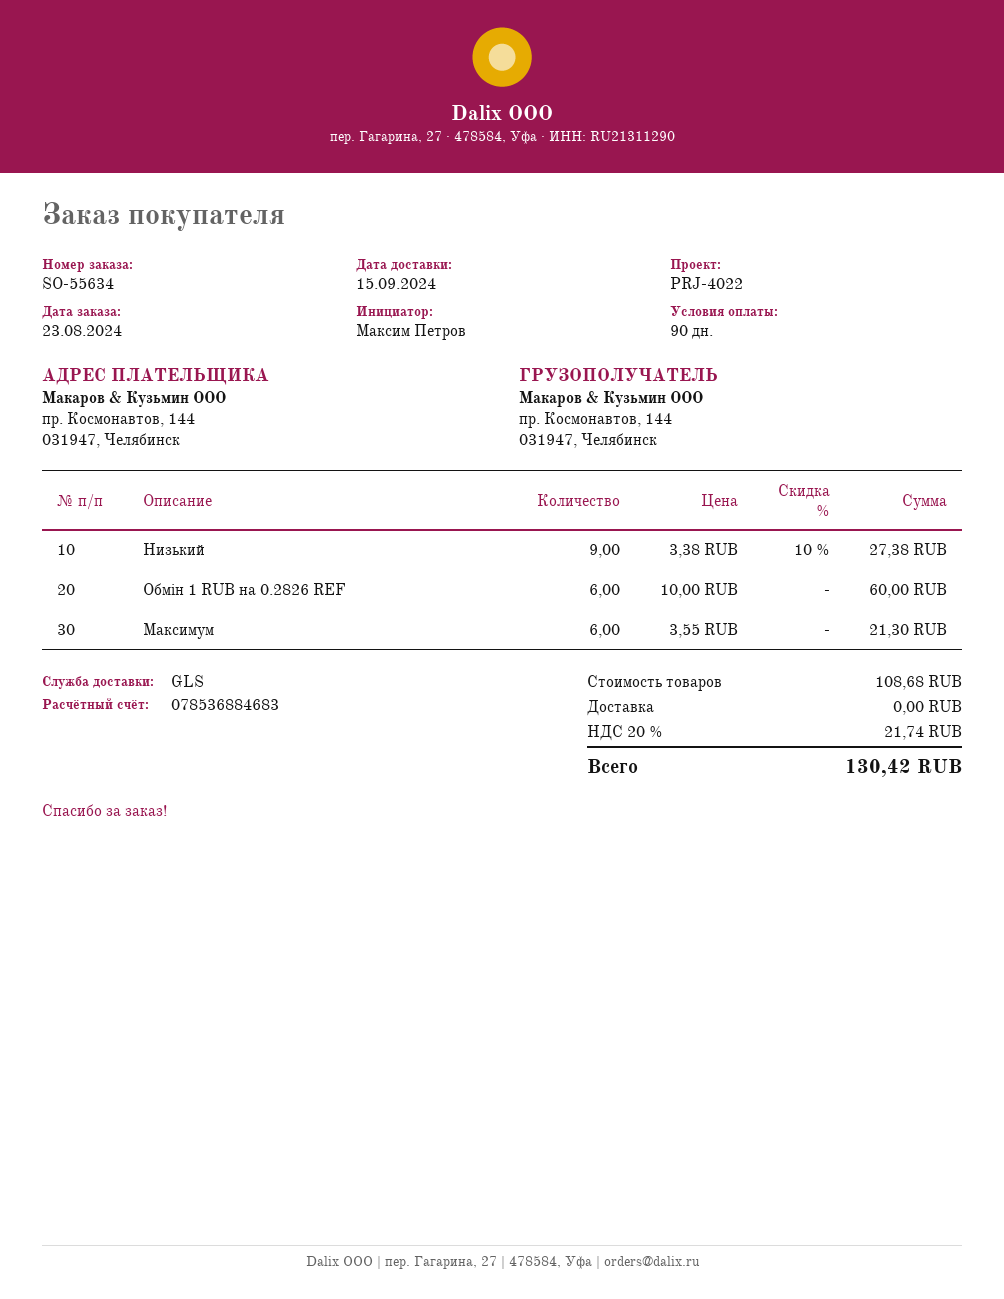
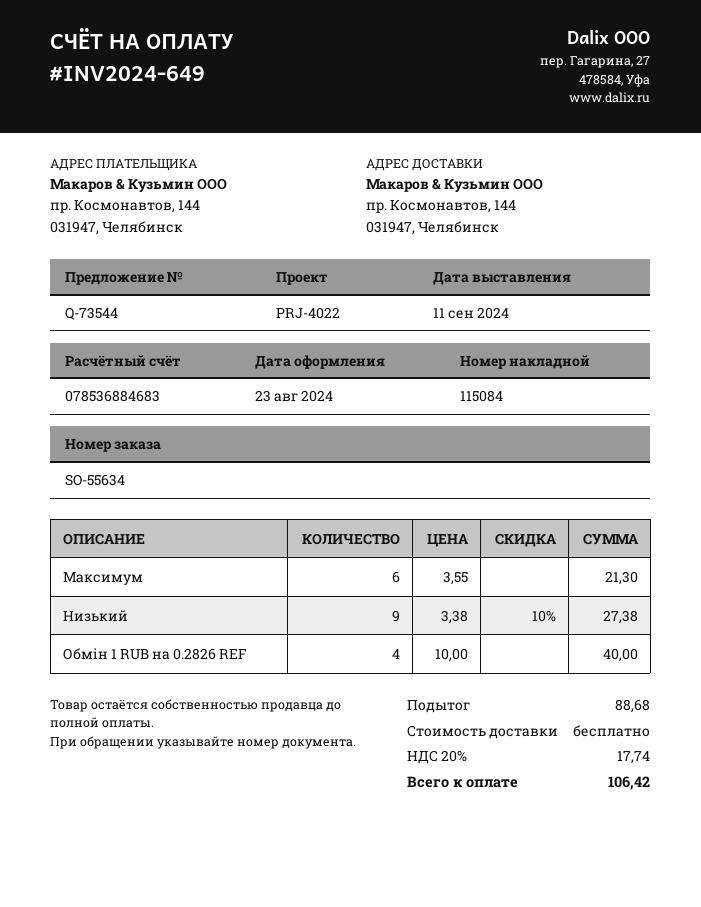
Обмін 1 RUB на 0.2826 REF: 6 x 10.00 = 60.00 -> 4 x 10.00 = 40.00
subtotal: 108.68 -> 88.68
tax: 20% = 21.74 -> 20% = 17.74
total: 130.42 -> 106.42

